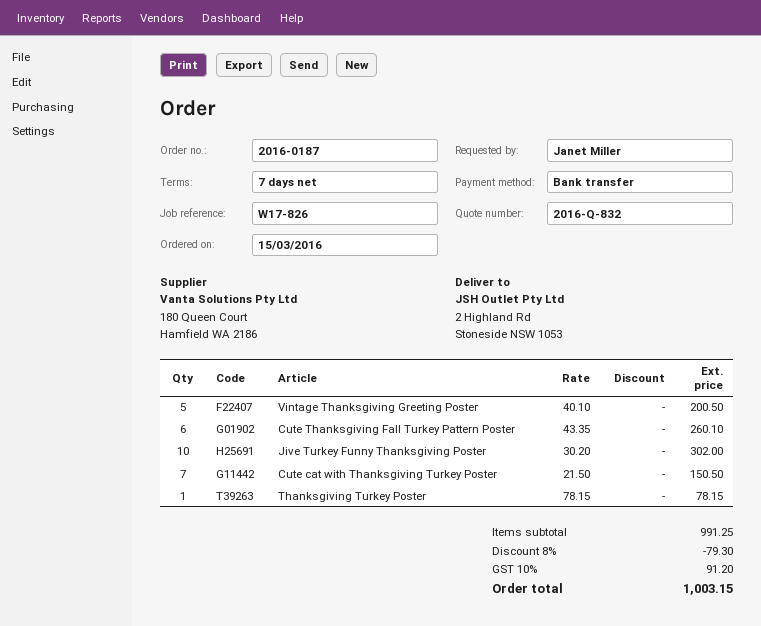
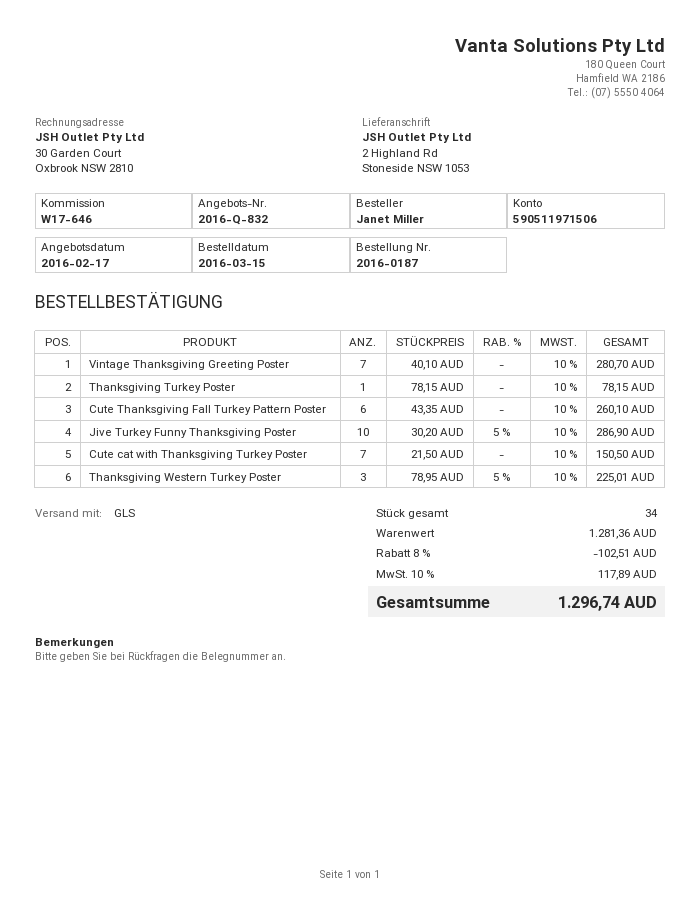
reference: W17-826 -> W17-646
Vintage Thanksgiving Greeting Poster: 5 x 40.10 = 200.50 -> 7 x 40.10 = 280.70
Jive Turkey Funny Thanksgiving Poster: 10 x 30.20 = 302.00 -> 10 x 30.20 - 5% = 286.90
Thanksgiving Western Turkey Poster: none -> 3 x 78.95 - 5% = 225.01
subtotal: 991.25 -> 1281.36
discount: 8% = 79.30 -> 8% = 102.51
tax: 10% = 91.20 -> 10% = 117.89
total: 1003.15 -> 1296.74

